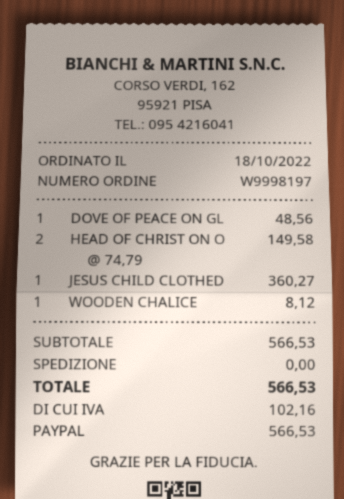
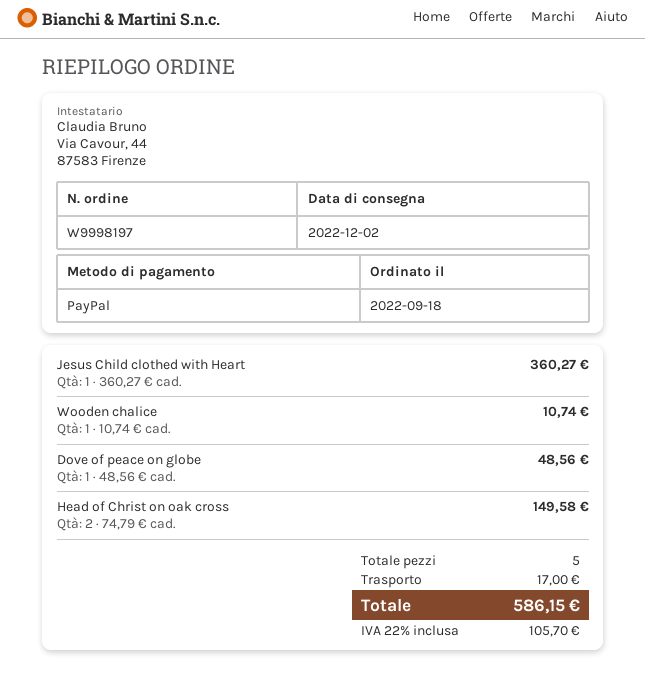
order date: 2022-10-18 -> 2022-09-18
WOODEN CHALICE: 1 x 8.12 = 8.12 -> 1 x 10.74 = 10.74
shipping: 0.00 -> 17.00
tax: 102.16 -> 105.70
total: 566.53 -> 586.15

